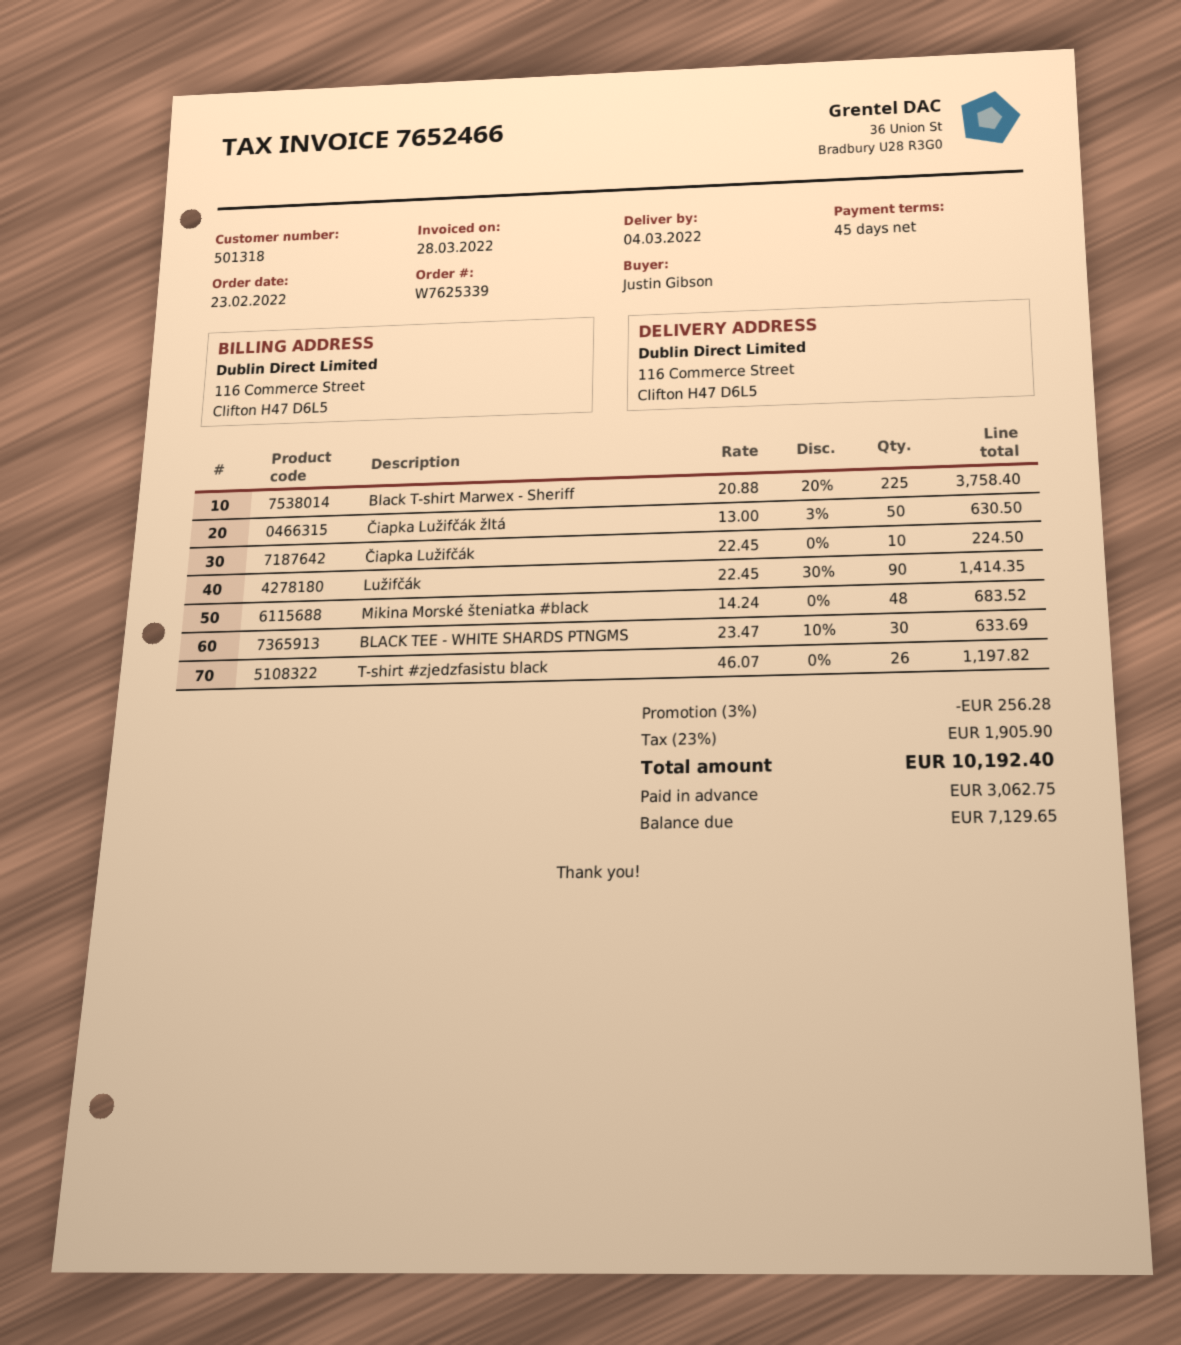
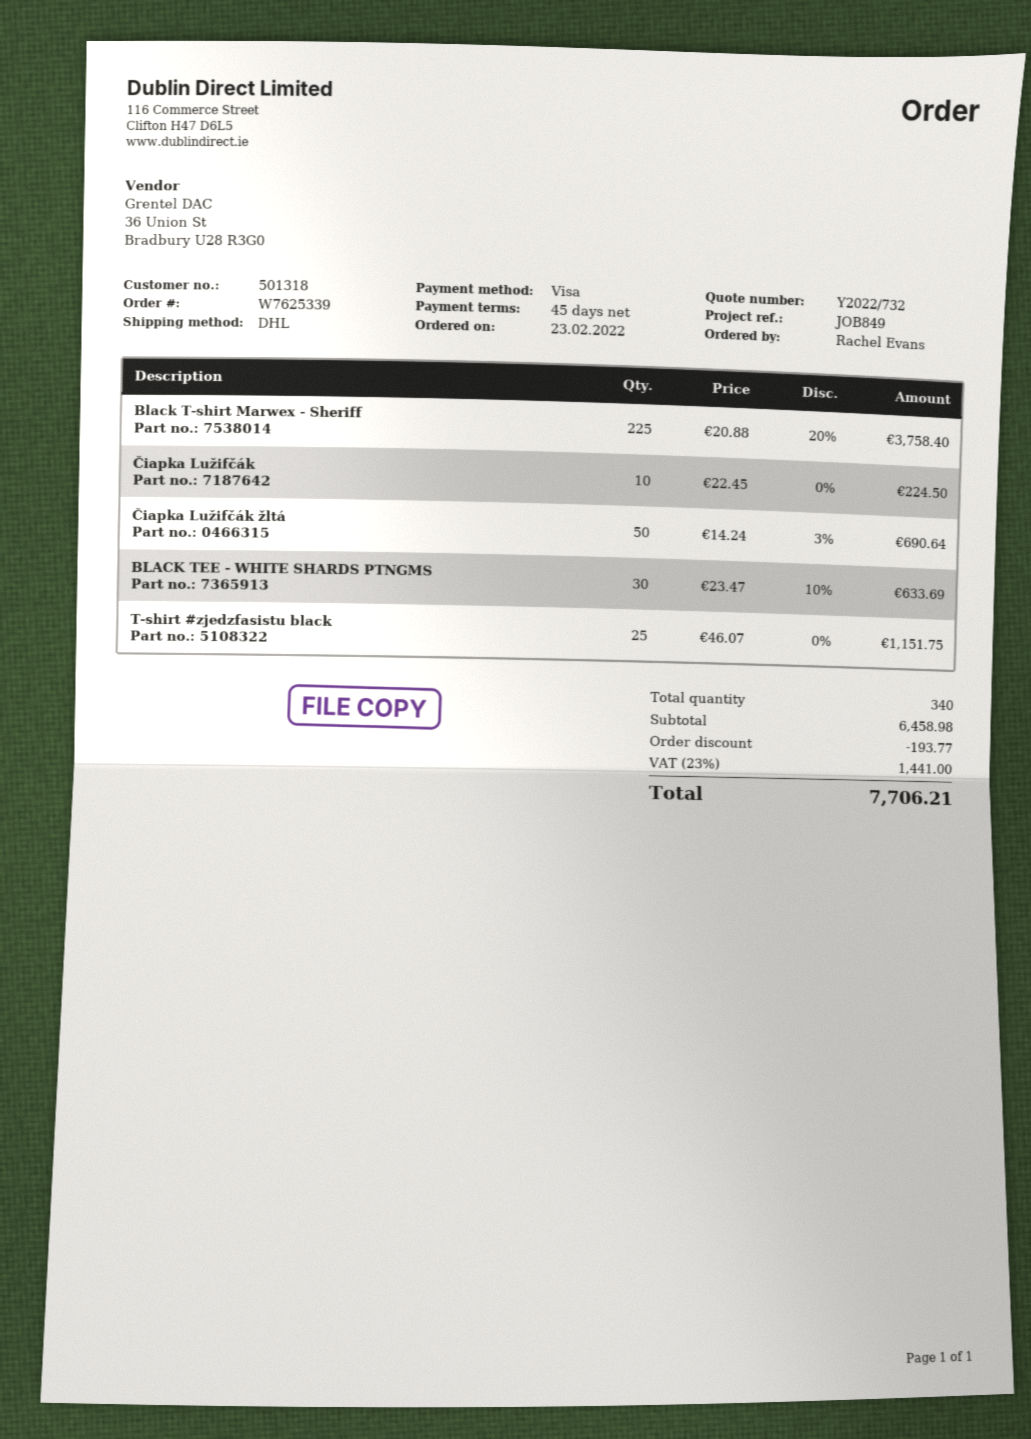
ordered by: Justin Gibson -> Rachel Evans
Čiapka Lužifčák žltá: 50 x 13.00 - 3% = 630.50 -> 50 x 14.24 - 3% = 690.64
Lužifčák: 90 x 22.45 - 30% = 1414.35 -> none
Mikina Morské šteniatka #black: 48 x 14.24 = 683.52 -> none
T-shirt #zjedzfasistu black: 26 x 46.07 = 1197.82 -> 25 x 46.07 = 1151.75
discount: 256.28 -> 193.77
tax: 23% = 1905.90 -> 23% = 1441.00
total: 10192.40 -> 7706.21

